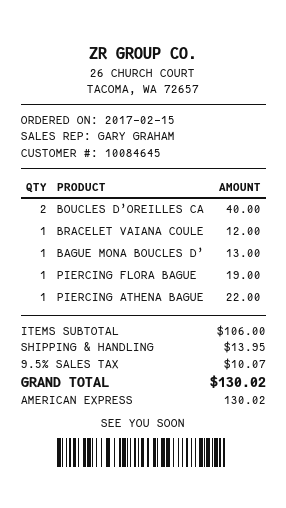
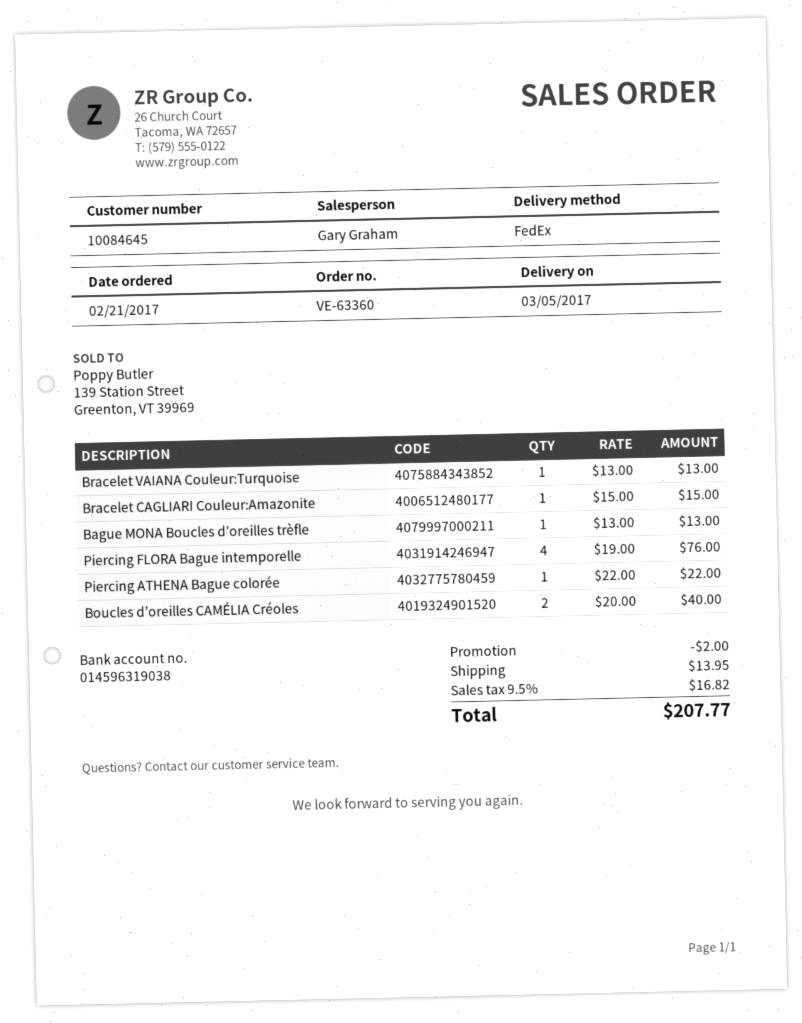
order date: 2017-02-15 -> 2017-02-21
BRACELET VAIANA COULE: 1 for 12.00 -> 1 for 13.00
PIERCING FLORA BAGUE: 1 for 19.00 -> 4 for 76.00
Bracelet CAGLIARI Couleur:Amazonite: none -> 1 for 15.00
discount: none -> 2.00
tax: 9.5% = 10.07 -> 9.5% = 16.82
total: 130.02 -> 207.77

